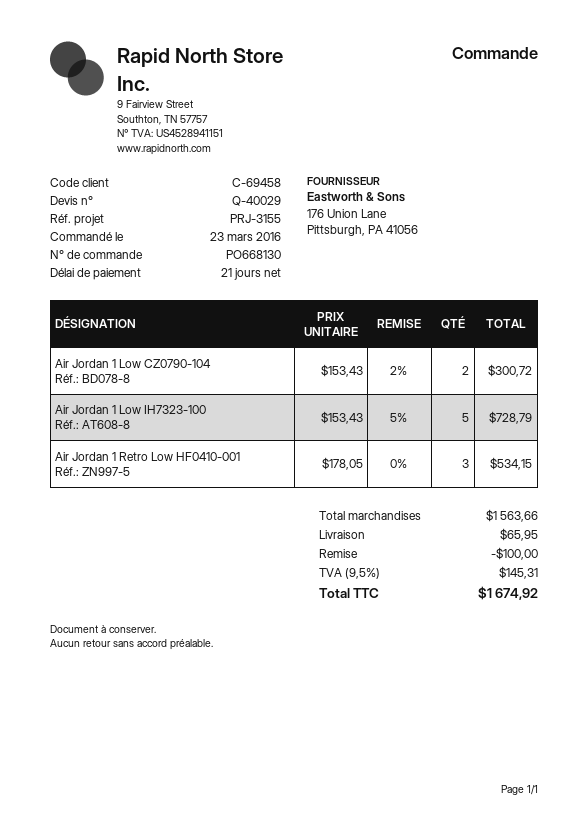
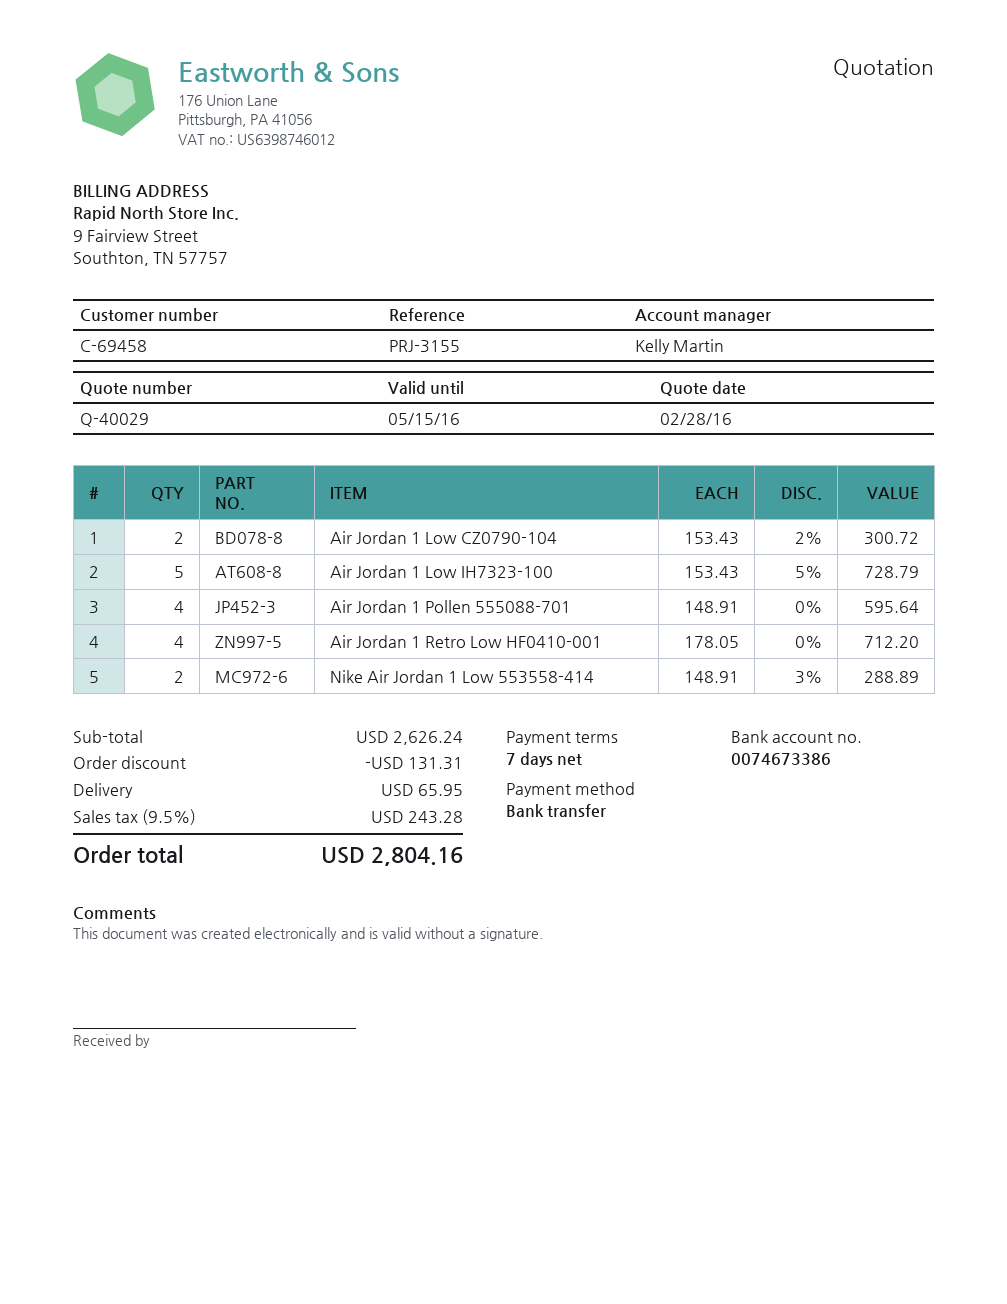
payment terms: 21 days -> 7 days
Air Jordan 1 Retro Low HF0410-001: 3 x 178.05 = 534.15 -> 4 x 178.05 = 712.20
Air Jordan 1 Pollen 555088-701: none -> 4 x 148.91 = 595.64
Nike Air Jordan 1 Low 553558-414: none -> 2 x 148.91 - 3% = 288.89
subtotal: 1563.66 -> 2626.24
discount: 100.00 -> 131.31
tax: 9.5% = 145.31 -> 9.5% = 243.28
total: 1674.92 -> 2804.16

